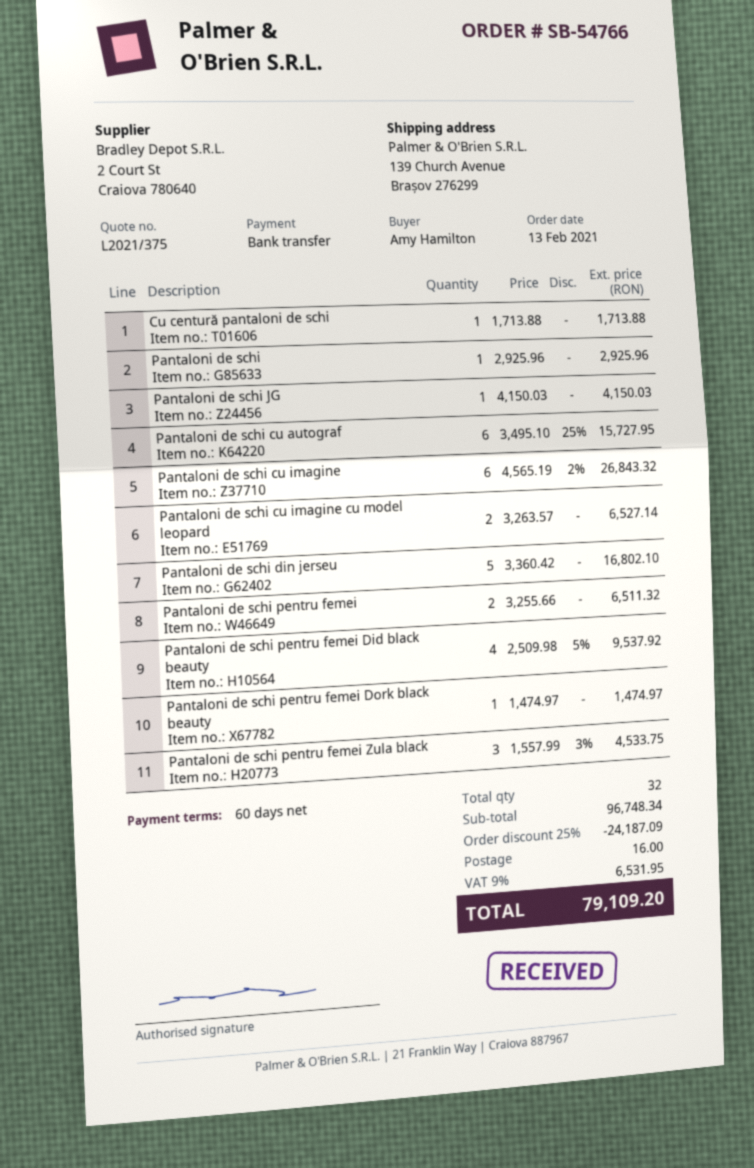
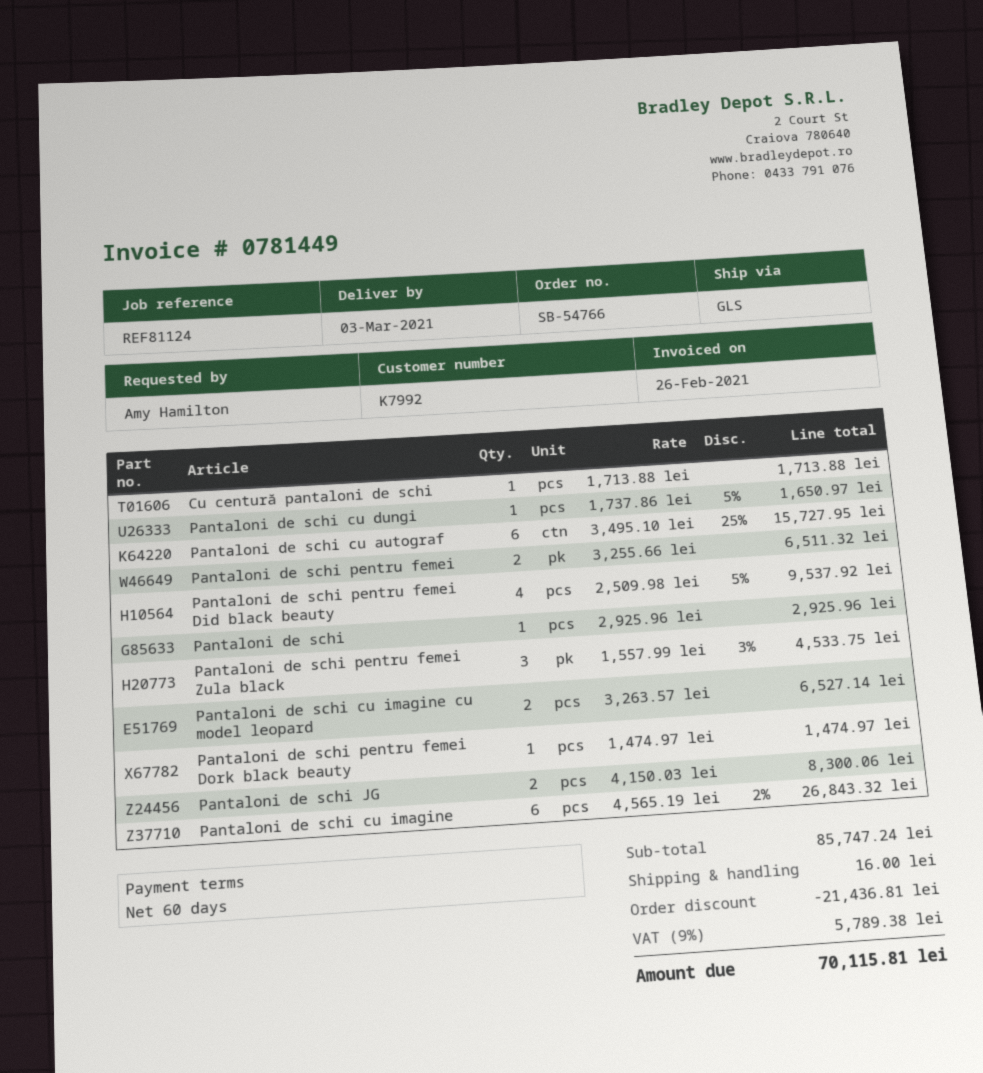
Pantaloni de schi JG: 1 x 4150.03 = 4150.03 -> 2 x 4150.03 = 8300.06
Pantaloni de schi din jerseu: 5 x 3360.42 = 16802.10 -> none
Pantaloni de schi cu dungi: none -> 1 x 1737.86 - 5% = 1650.97
subtotal: 96748.34 -> 85747.24
discount: 24187.09 -> 21436.81
tax: 9% = 6531.95 -> 9% = 5789.38
total: 79109.20 -> 70115.81

